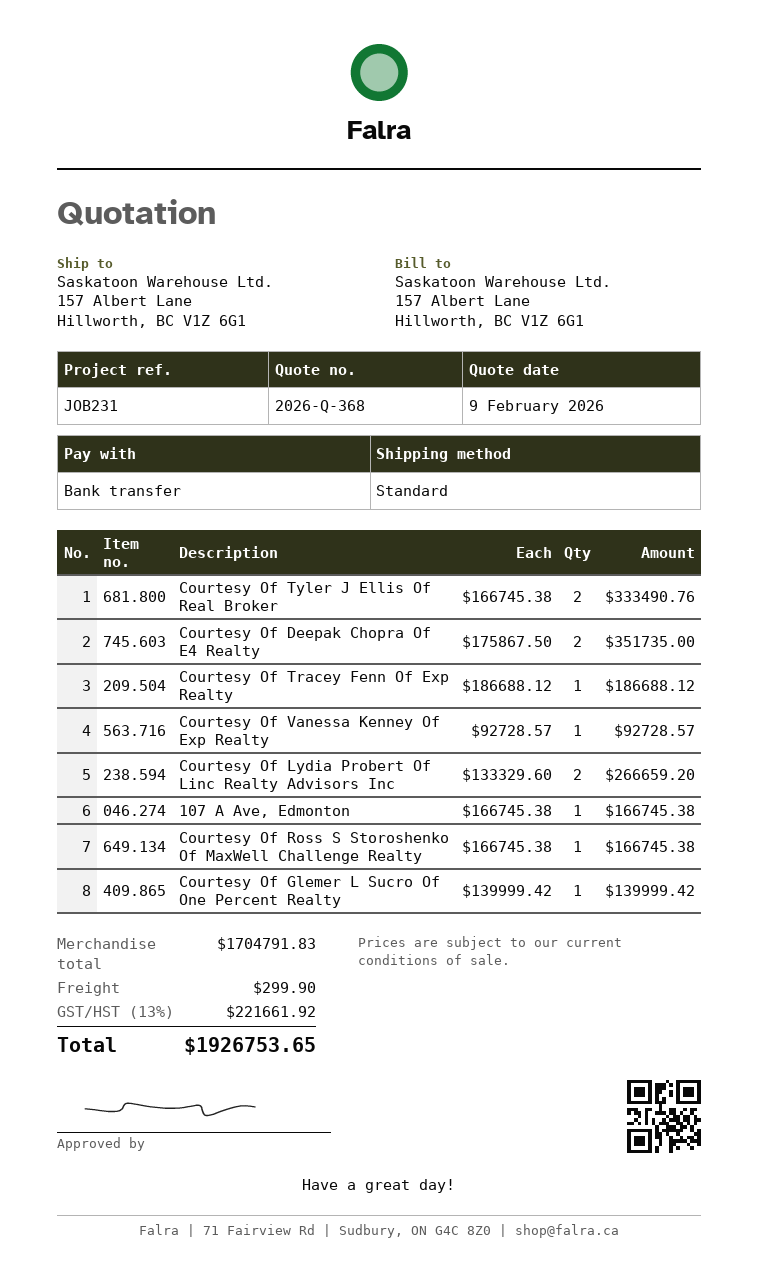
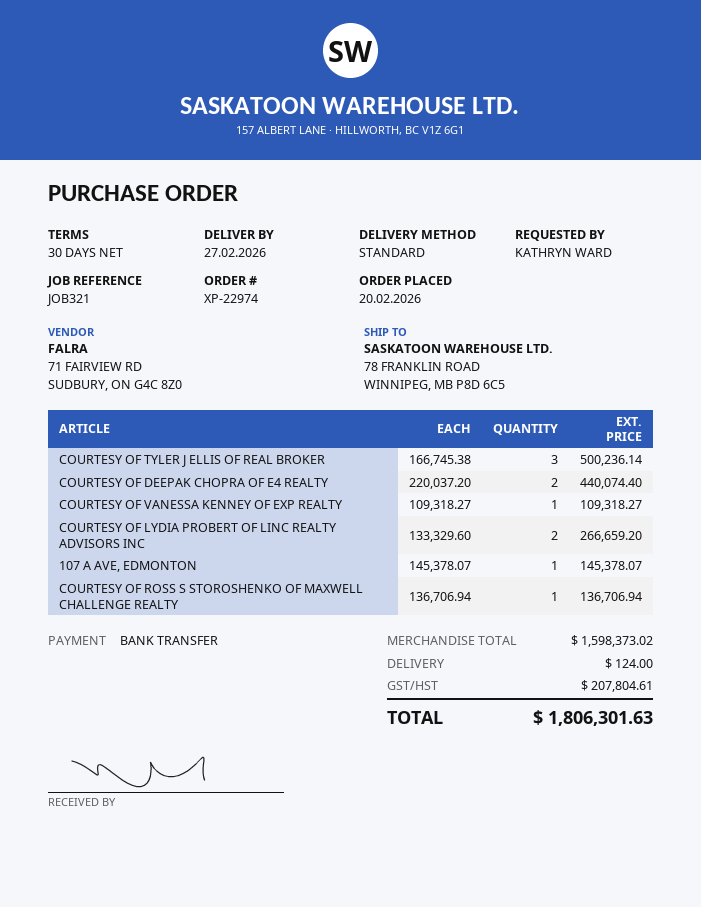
reference: JOB231 -> JOB321
ship to: 157 Albert Lane, Hillworth, BC V1Z 6G1 -> 78 FRANKLIN ROAD, WINNIPEG, MB P8D 6C5
Courtesy Of Tyler J Ellis Of Real Broker: 2 x 166745.38 = 333490.76 -> 3 x 166745.38 = 500236.14
Courtesy Of Deepak Chopra Of E4 Realty: 2 x 175867.50 = 351735.00 -> 2 x 220037.20 = 440074.40
Courtesy Of Tracey Fenn Of Exp Realty: 1 x 186688.12 = 186688.12 -> none
Courtesy Of Vanessa Kenney Of Exp Realty: 1 x 92728.57 = 92728.57 -> 1 x 109318.27 = 109318.27
107 A Ave, Edmonton: 1 x 166745.38 = 166745.38 -> 1 x 145378.07 = 145378.07
Courtesy Of Ross S Storoshenko Of MaxWell Challenge Realty: 1 x 166745.38 = 166745.38 -> 1 x 136706.94 = 136706.94
Courtesy Of Glemer L Sucro Of One Percent Realty: 1 x 139999.42 = 139999.42 -> none
subtotal: 1704791.83 -> 1598373.02
shipping: 299.90 -> 124.00
tax: 221661.92 -> 207804.61
total: 1926753.65 -> 1806301.63

